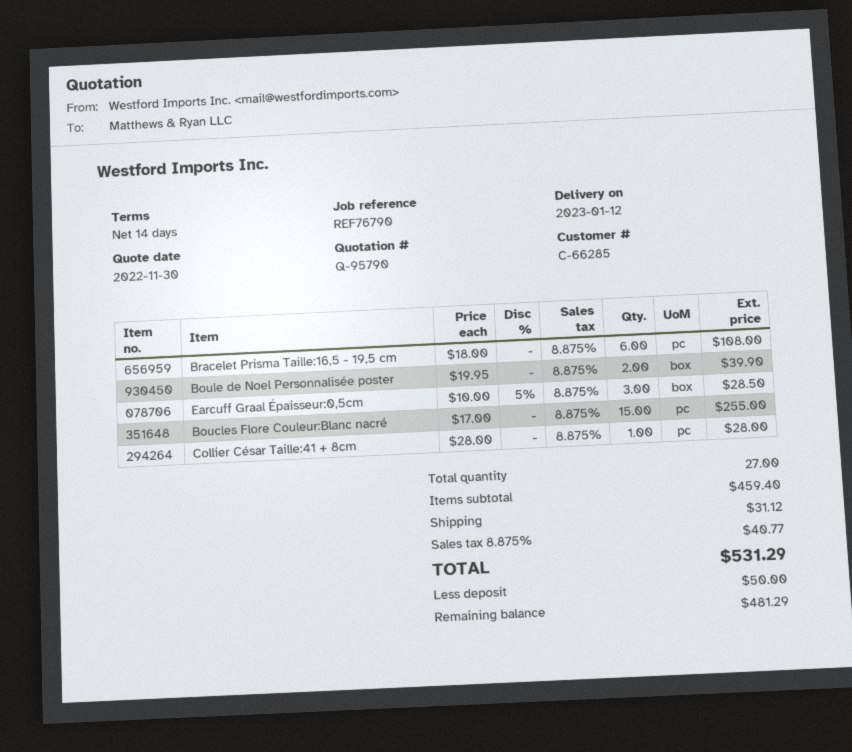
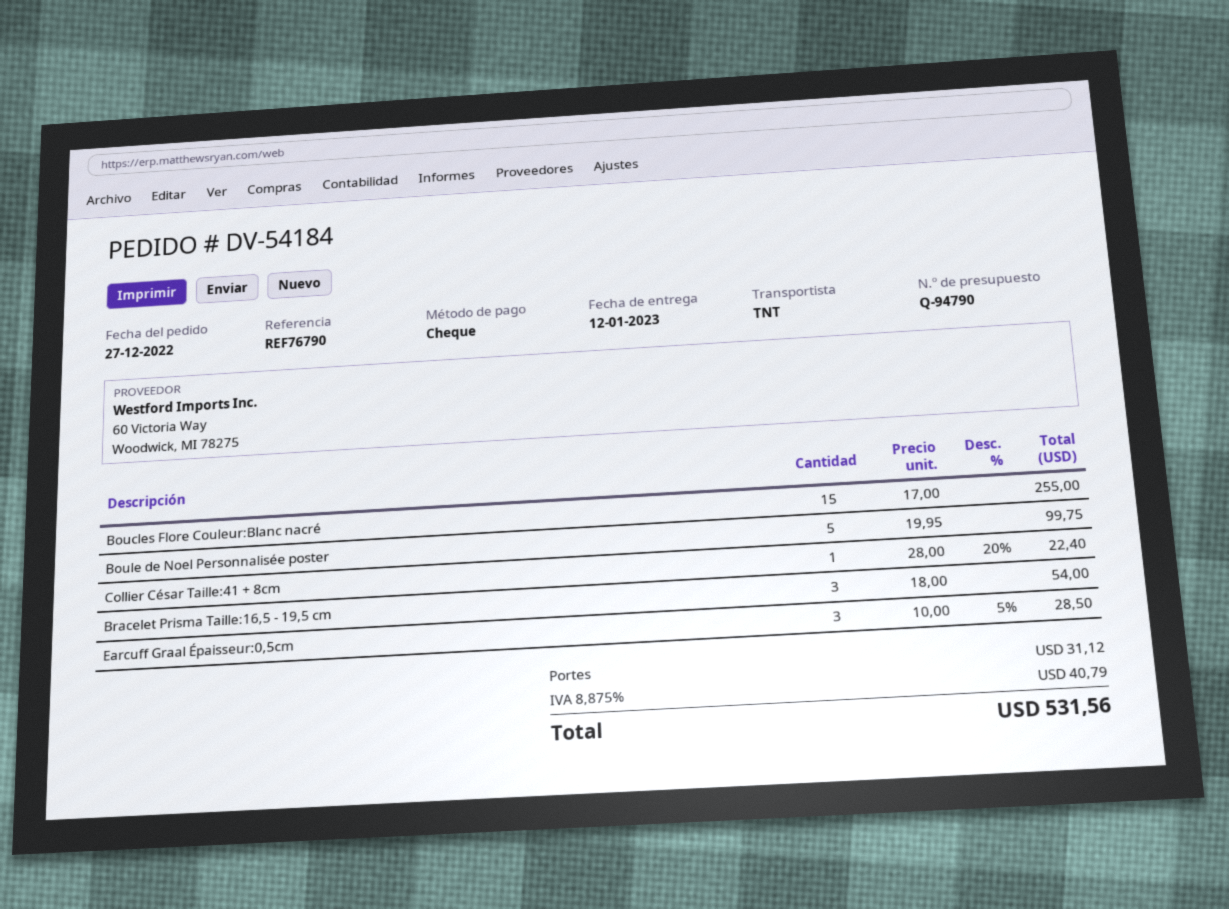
quote number: Q-95790 -> Q-94790
Bracelet Prisma Taille:16,5 - 19,5 cm: 6 x 18.00 = 108.00 -> 3 x 18.00 = 54.00
Boule de Noel Personnalisée poster: 2 x 19.95 = 39.90 -> 5 x 19.95 = 99.75
Collier César Taille:41 + 8cm: 1 x 28.00 = 28.00 -> 1 x 28.00 - 20% = 22.40
tax: 8.875% = 40.77 -> 8.875% = 40.79
total: 531.29 -> 531.56

